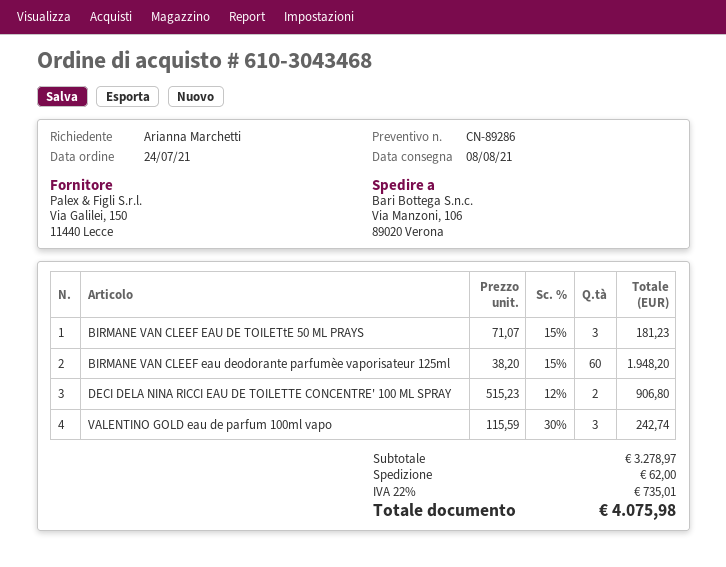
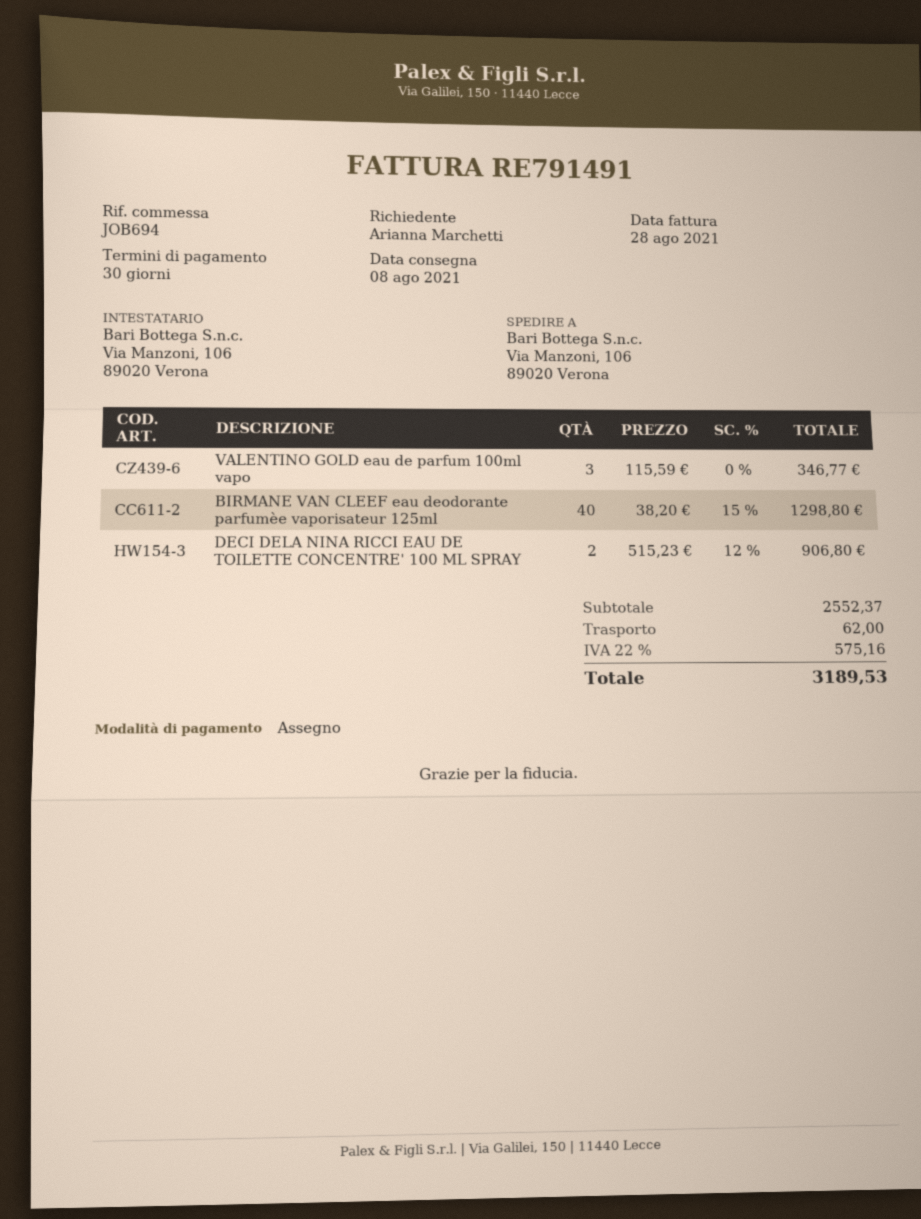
BIRMANE VAN CLEEF EAU DE TOILETtE 50 ML PRAYS: 3 x 71.07 - 15% = 181.23 -> none
BIRMANE VAN CLEEF eau deodorante parfumèe vaporisateur 125ml: 60 x 38.20 - 15% = 1948.20 -> 40 x 38.20 - 15% = 1298.80
VALENTINO GOLD eau de parfum 100ml vapo: 3 x 115.59 - 30% = 242.74 -> 3 x 115.59 = 346.77
subtotal: 3278.97 -> 2552.37
tax: 22% = 735.01 -> 22% = 575.16
total: 4075.98 -> 3189.53

